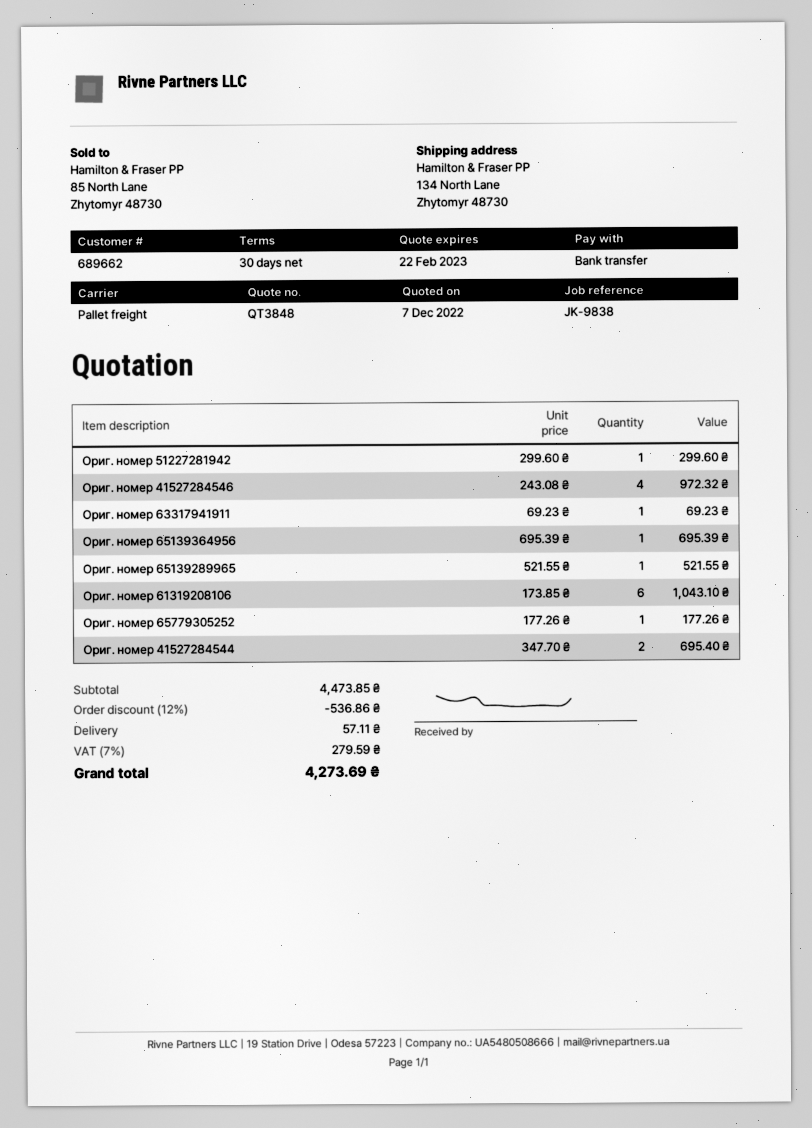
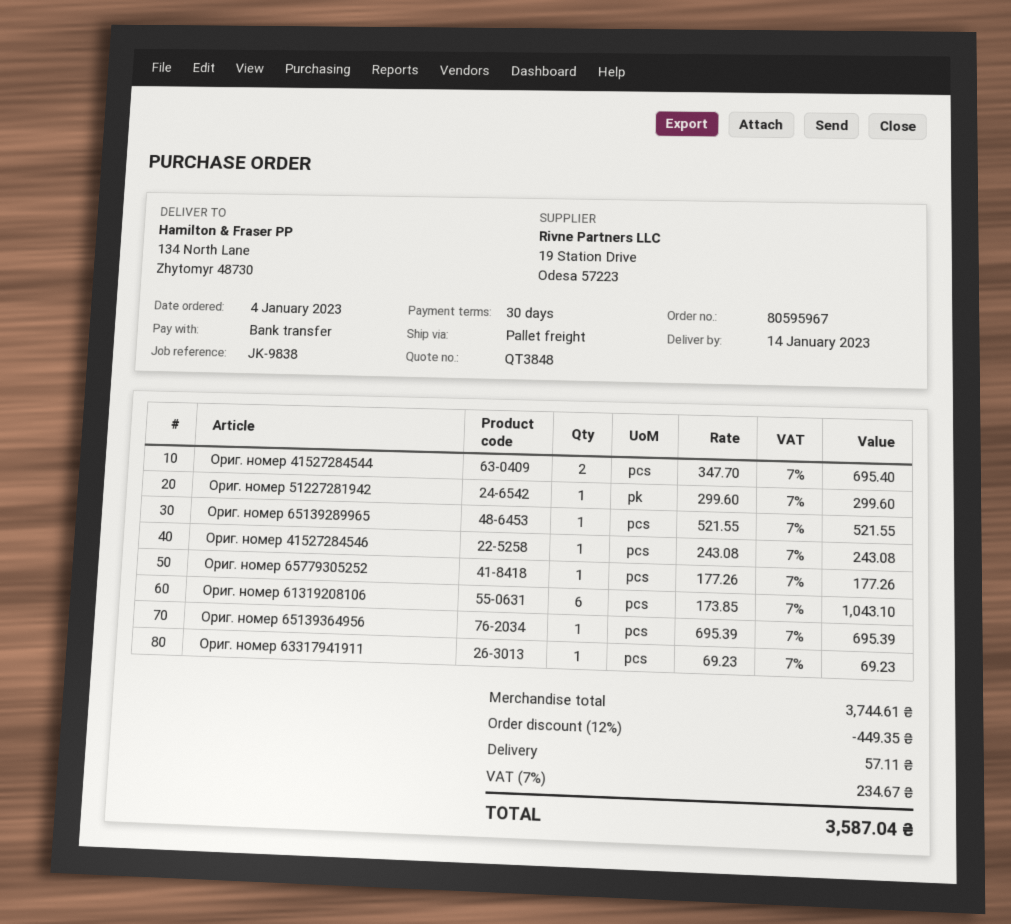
Ориг. номер 41527284546: 4 x 243.08 = 972.32 -> 1 x 243.08 = 243.08
subtotal: 4473.85 -> 3744.61
discount: 12% = 536.86 -> 12% = 449.35
tax: 7% = 279.59 -> 7% = 234.67
total: 4273.69 -> 3587.04

